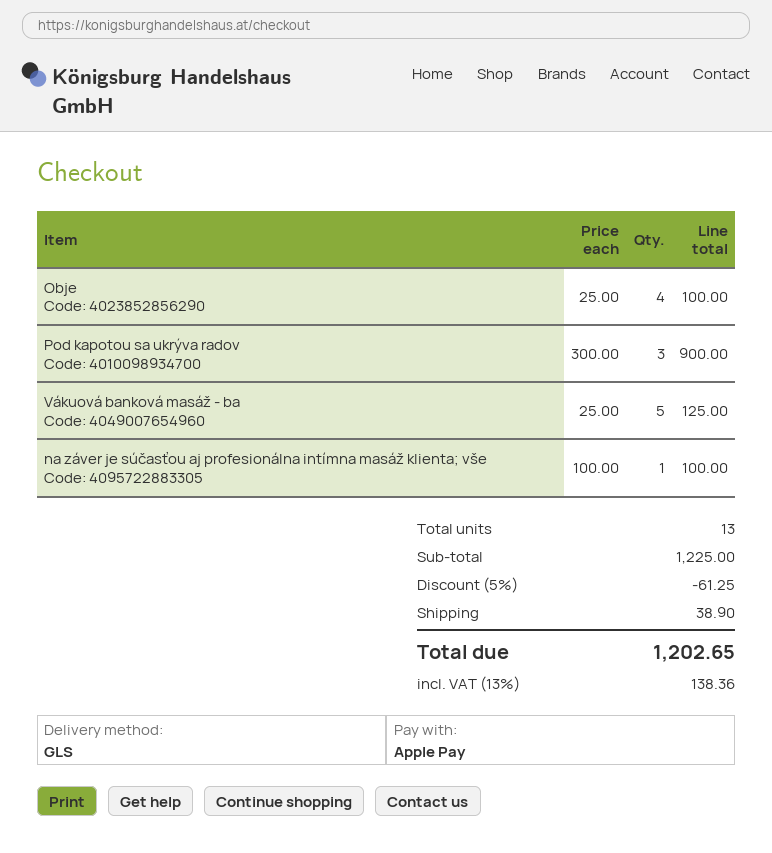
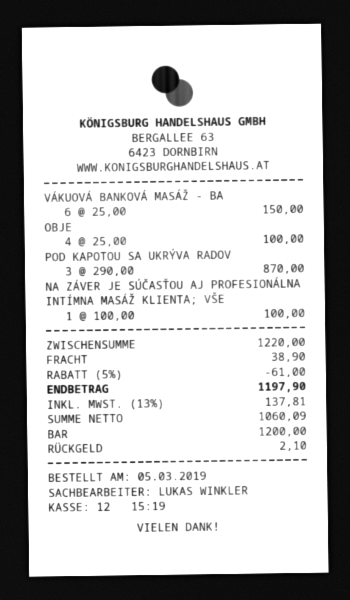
payment method: Apple Pay -> cash
Pod kapotou sa ukrýva radov: 3 x 300.00 = 900.00 -> 3 x 290.00 = 870.00
Vákuová banková masáž - ba: 5 x 25.00 = 125.00 -> 6 x 25.00 = 150.00
subtotal: 1225.00 -> 1220.00
discount: 5% = 61.25 -> 5% = 61.00
tax: 13% = 138.36 -> 13% = 137.81
total: 1202.65 -> 1197.90

